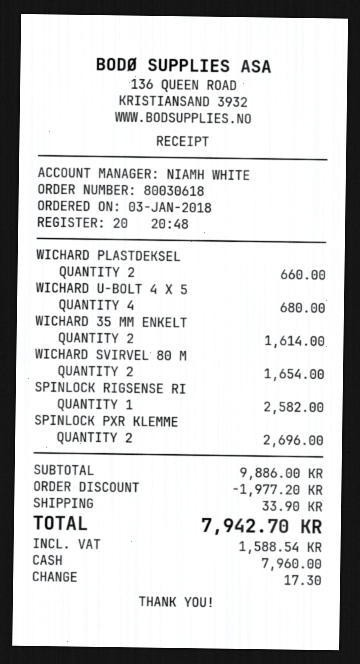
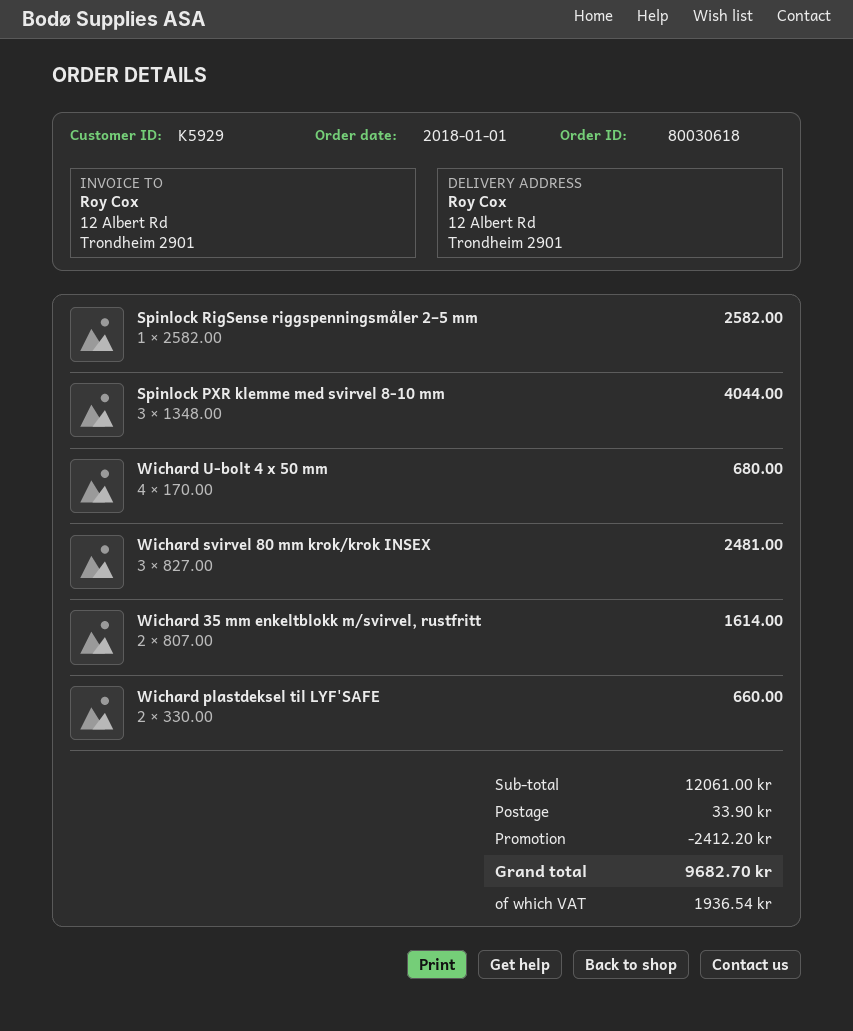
order date: 2018-01-03 -> 2018-01-01
WICHARD SVIRVEL 80 M: 2 for 1654.00 -> 3 for 2481.00
SPINLOCK PXR KLEMME: 2 for 2696.00 -> 3 for 4044.00
subtotal: 9886.00 -> 12061.00
discount: 1977.20 -> 2412.20
tax: 1588.54 -> 1936.54
total: 7942.70 -> 9682.70

